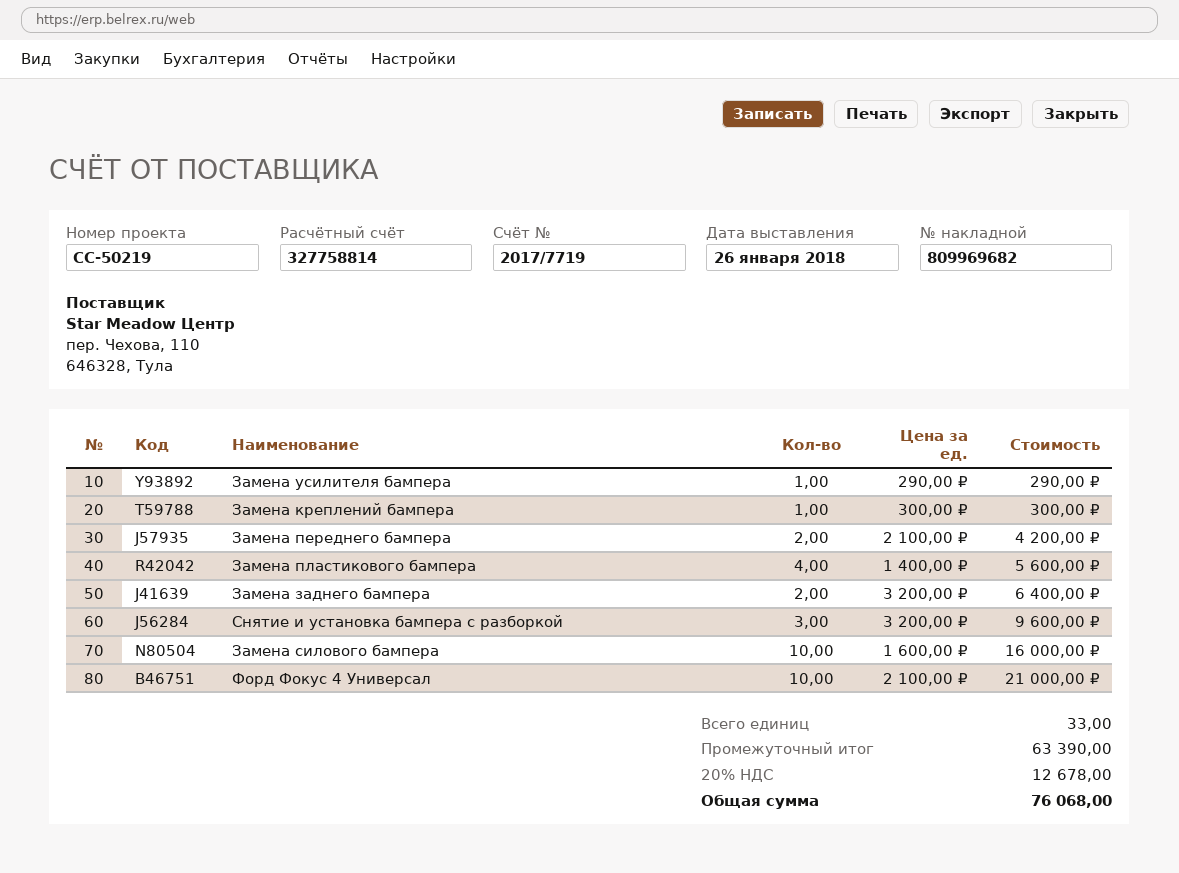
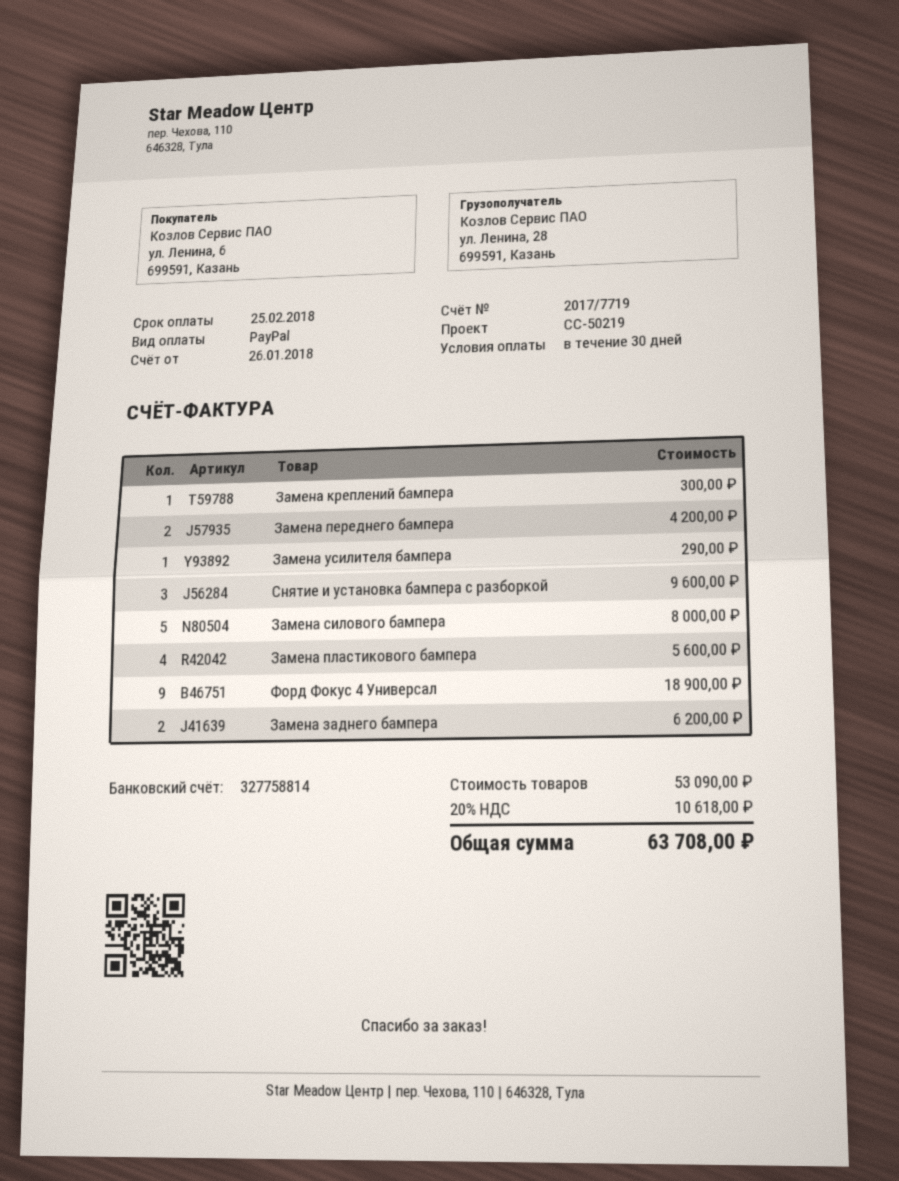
Замена заднего бампера: 2 for 6400.00 -> 2 for 6200.00
Замена силового бампера: 10 for 16000.00 -> 5 for 8000.00
Форд Фокус 4 Универсал: 10 for 21000.00 -> 9 for 18900.00
subtotal: 63390.00 -> 53090.00
tax: 20% = 12678.00 -> 20% = 10618.00
total: 76068.00 -> 63708.00

